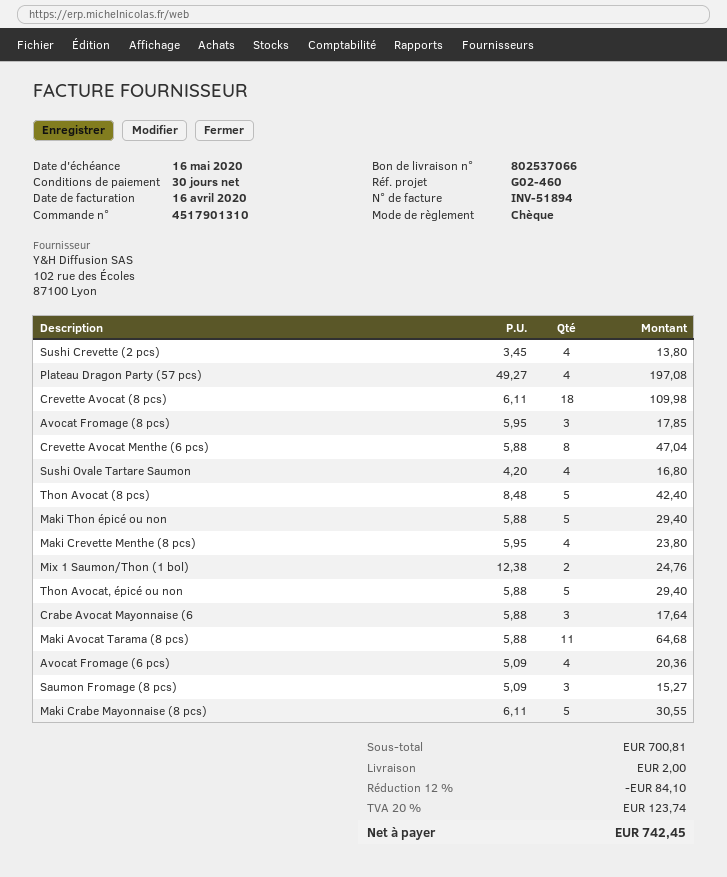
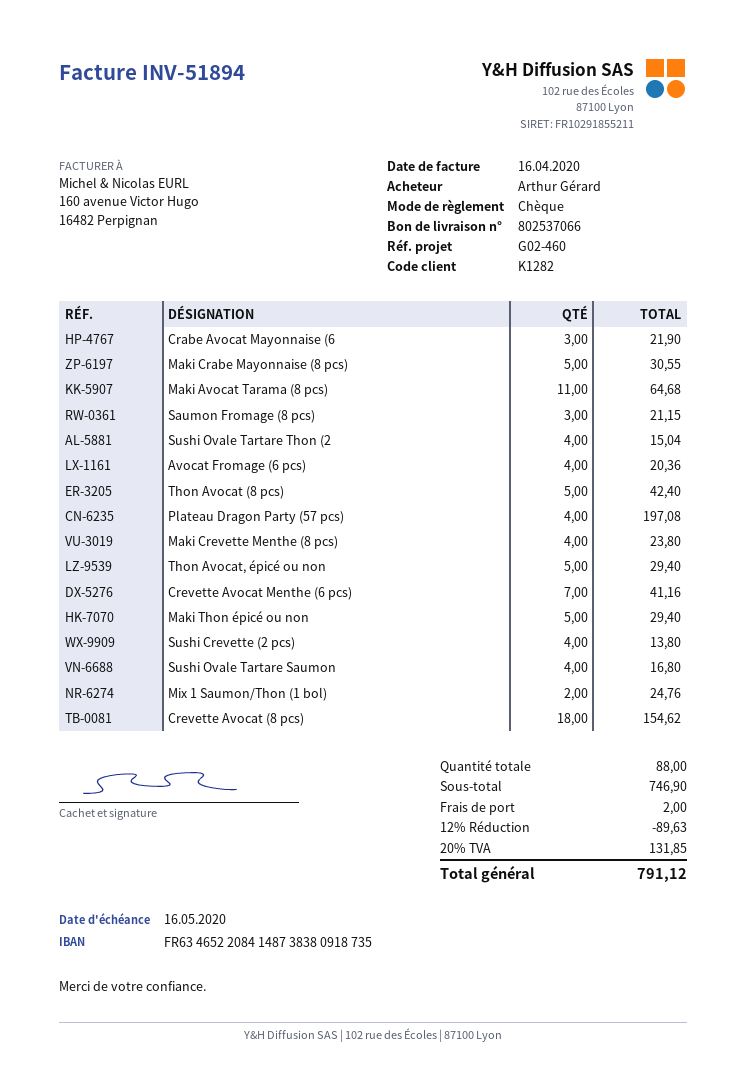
Crevette Avocat (8 pcs): 18 for 109.98 -> 18 for 154.62
Avocat Fromage (8 pcs): 3 for 17.85 -> none
Crevette Avocat Menthe (6 pcs): 8 for 47.04 -> 7 for 41.16
Crabe Avocat Mayonnaise (6: 3 for 17.64 -> 3 for 21.90
Saumon Fromage (8 pcs): 3 for 15.27 -> 3 for 21.15
Sushi Ovale Tartare Thon (2: none -> 4 for 15.04
subtotal: 700.81 -> 746.90
discount: 12% = 84.10 -> 12% = 89.63
tax: 20% = 123.74 -> 20% = 131.85
total: 742.45 -> 791.12

